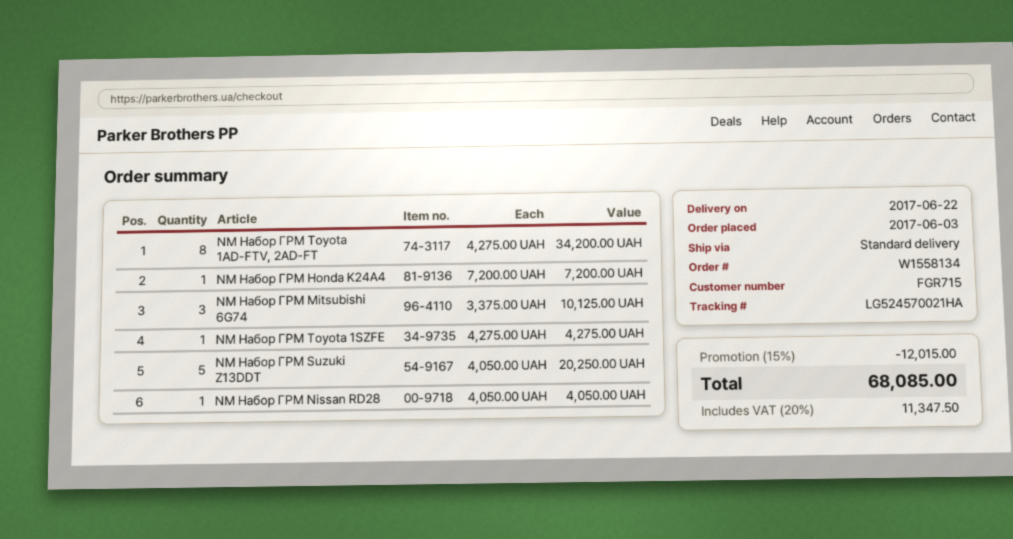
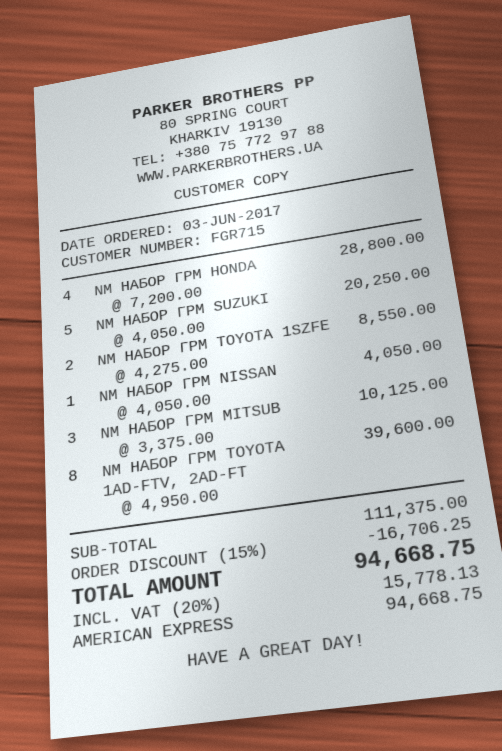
NM Набор ГРМ Toyota 1AD-FTV, 2AD-FT: 8 x 4275.00 = 34200.00 -> 8 x 4950.00 = 39600.00
NM Набор ГРМ Honda K24A4: 1 x 7200.00 = 7200.00 -> 4 x 7200.00 = 28800.00
NM Набор ГРМ Toyota 1SZFE: 1 x 4275.00 = 4275.00 -> 2 x 4275.00 = 8550.00
discount: 15% = 12015.00 -> 15% = 16706.25
tax: 20% = 11347.50 -> 20% = 15778.13
total: 68085.00 -> 94668.75

